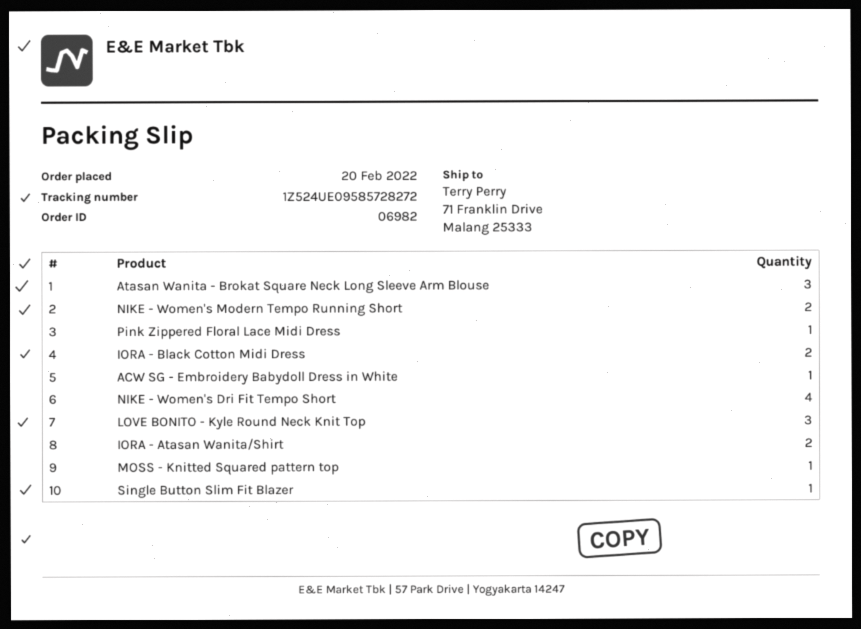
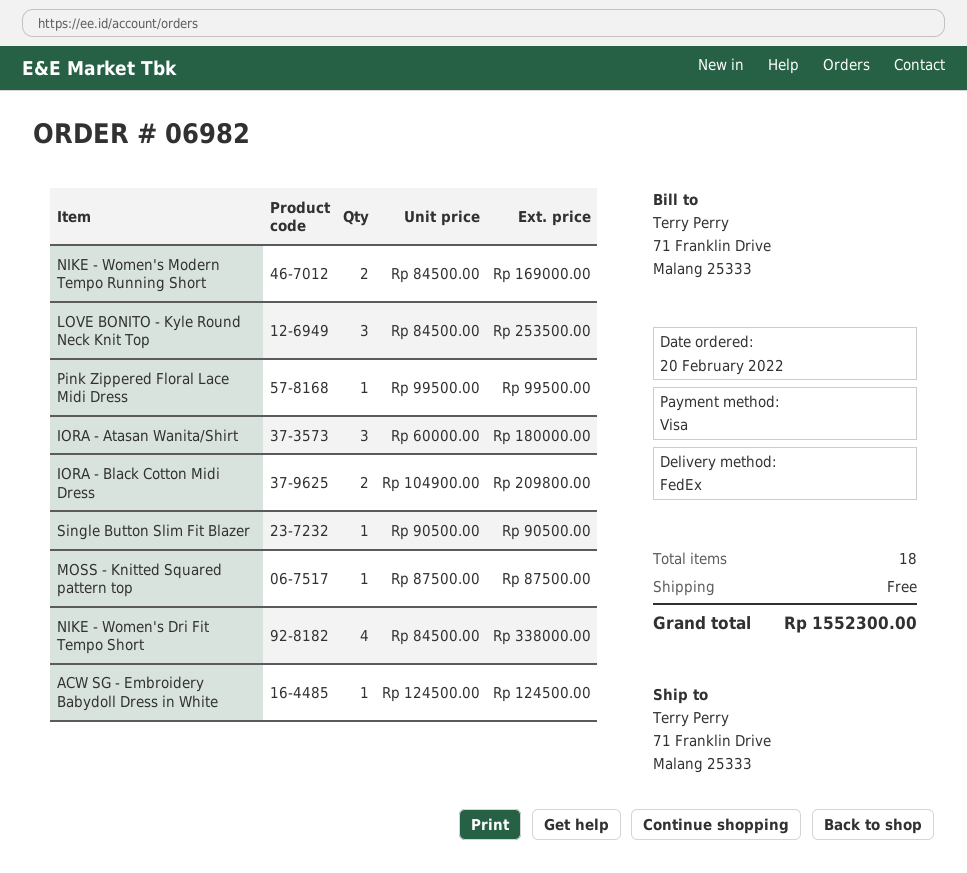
Atasan Wanita - Brokat Square Neck Long Sleeve Arm Blouse: 3 -> none
IORA - Atasan Wanita/Shirt: 2 -> 3

